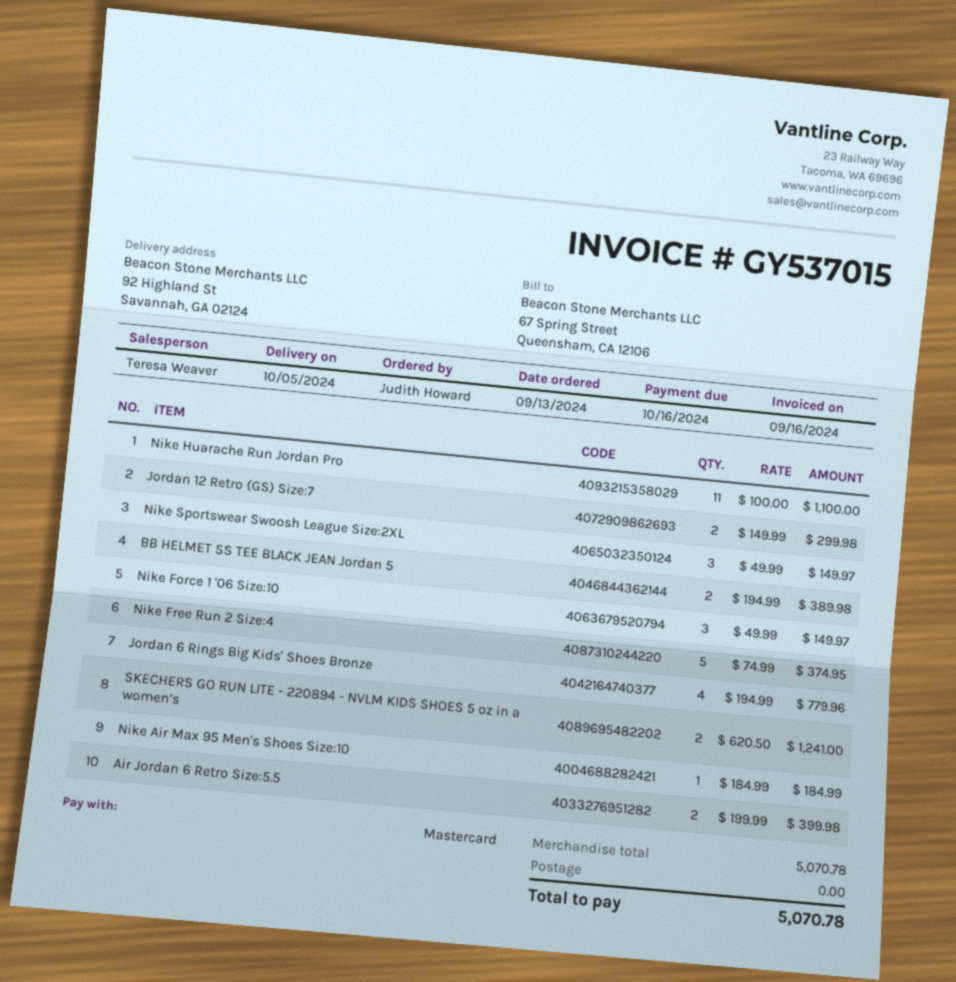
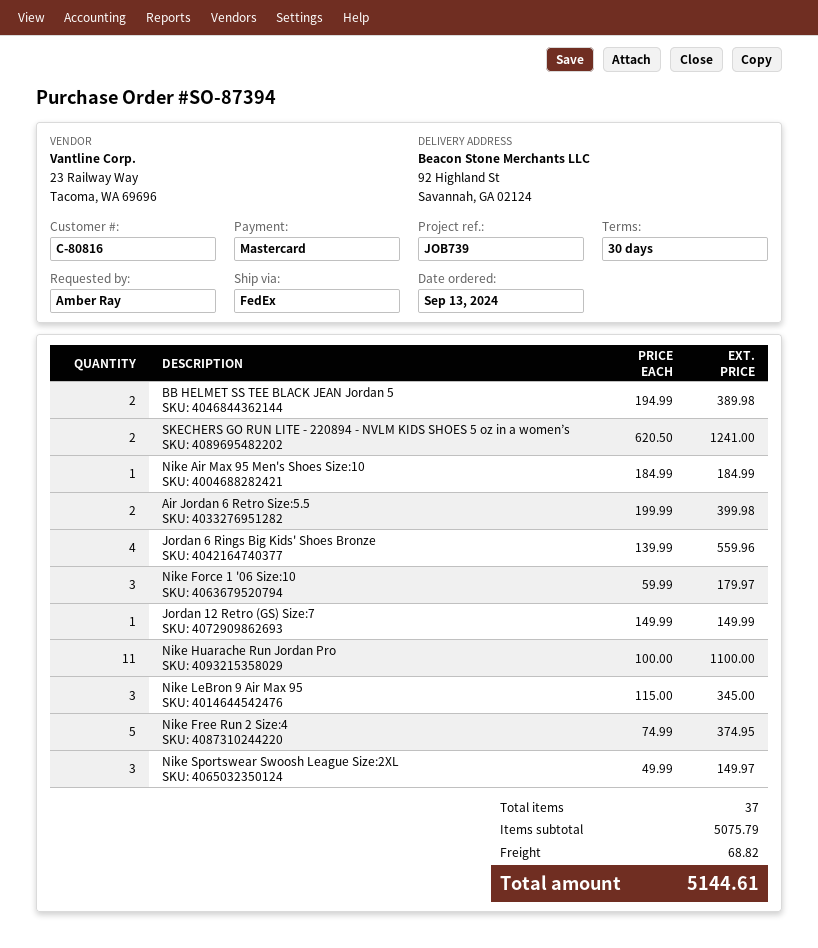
ordered by: Judith Howard -> Amber Ray
Jordan 12 Retro (GS) Size:7: 2 x 149.99 = 299.98 -> 1 x 149.99 = 149.99
Nike Force 1 '06 Size:10: 3 x 49.99 = 149.97 -> 3 x 59.99 = 179.97
Jordan 6 Rings Big Kids' Shoes Bronze: 4 x 194.99 = 779.96 -> 4 x 139.99 = 559.96
Nike LeBron 9 Air Max 95: none -> 3 x 115.00 = 345.00
subtotal: 5070.78 -> 5075.79
shipping: 0.00 -> 68.82
total: 5070.78 -> 5144.61

